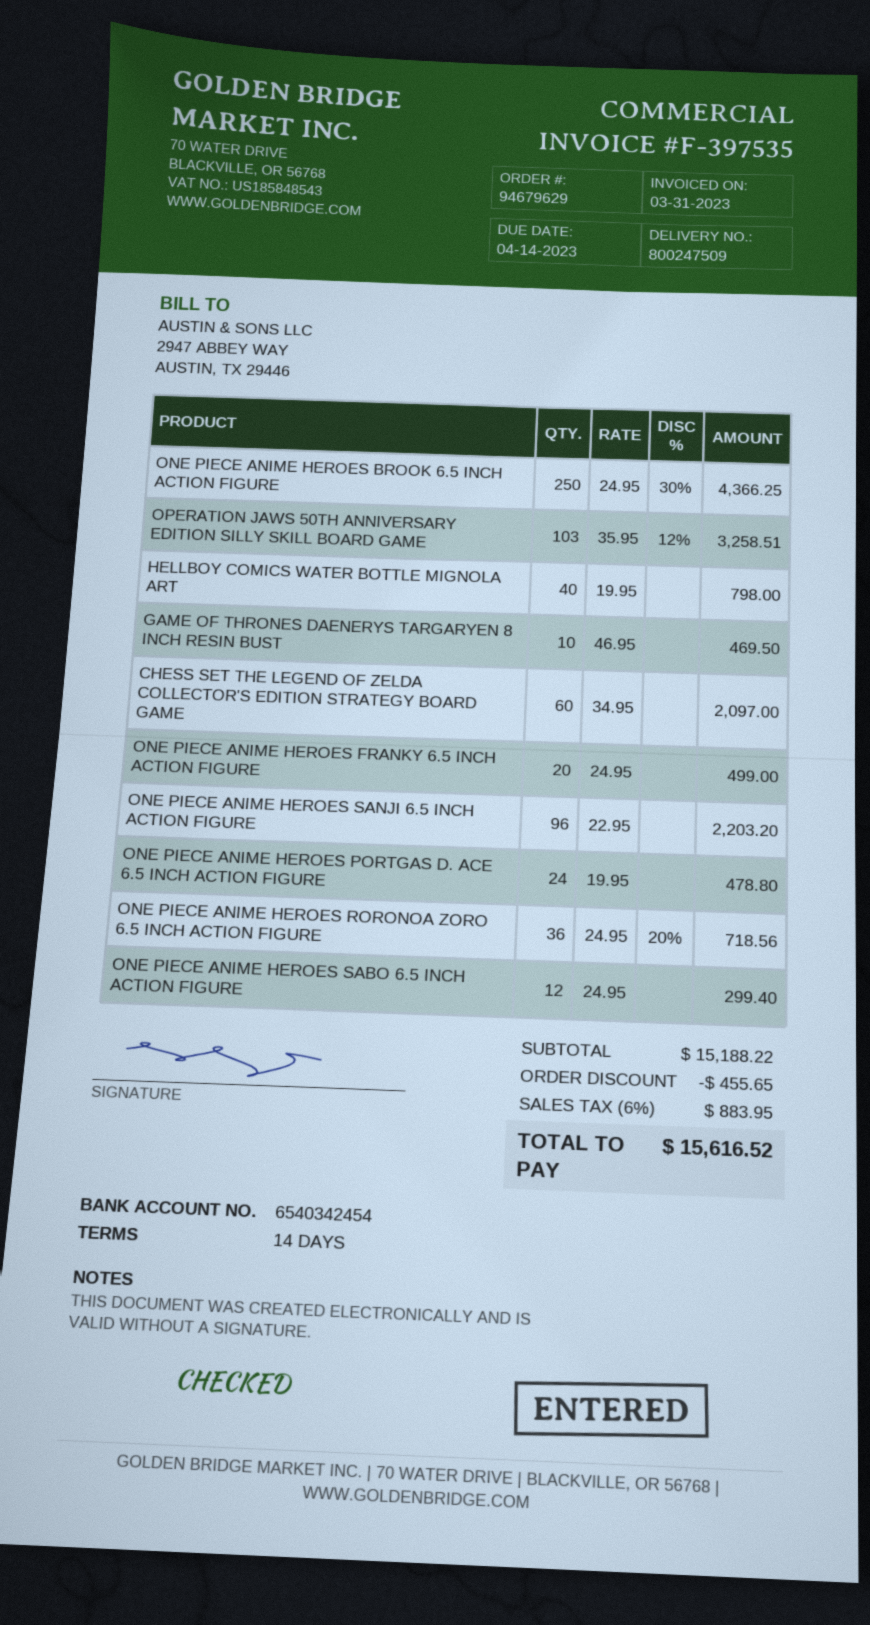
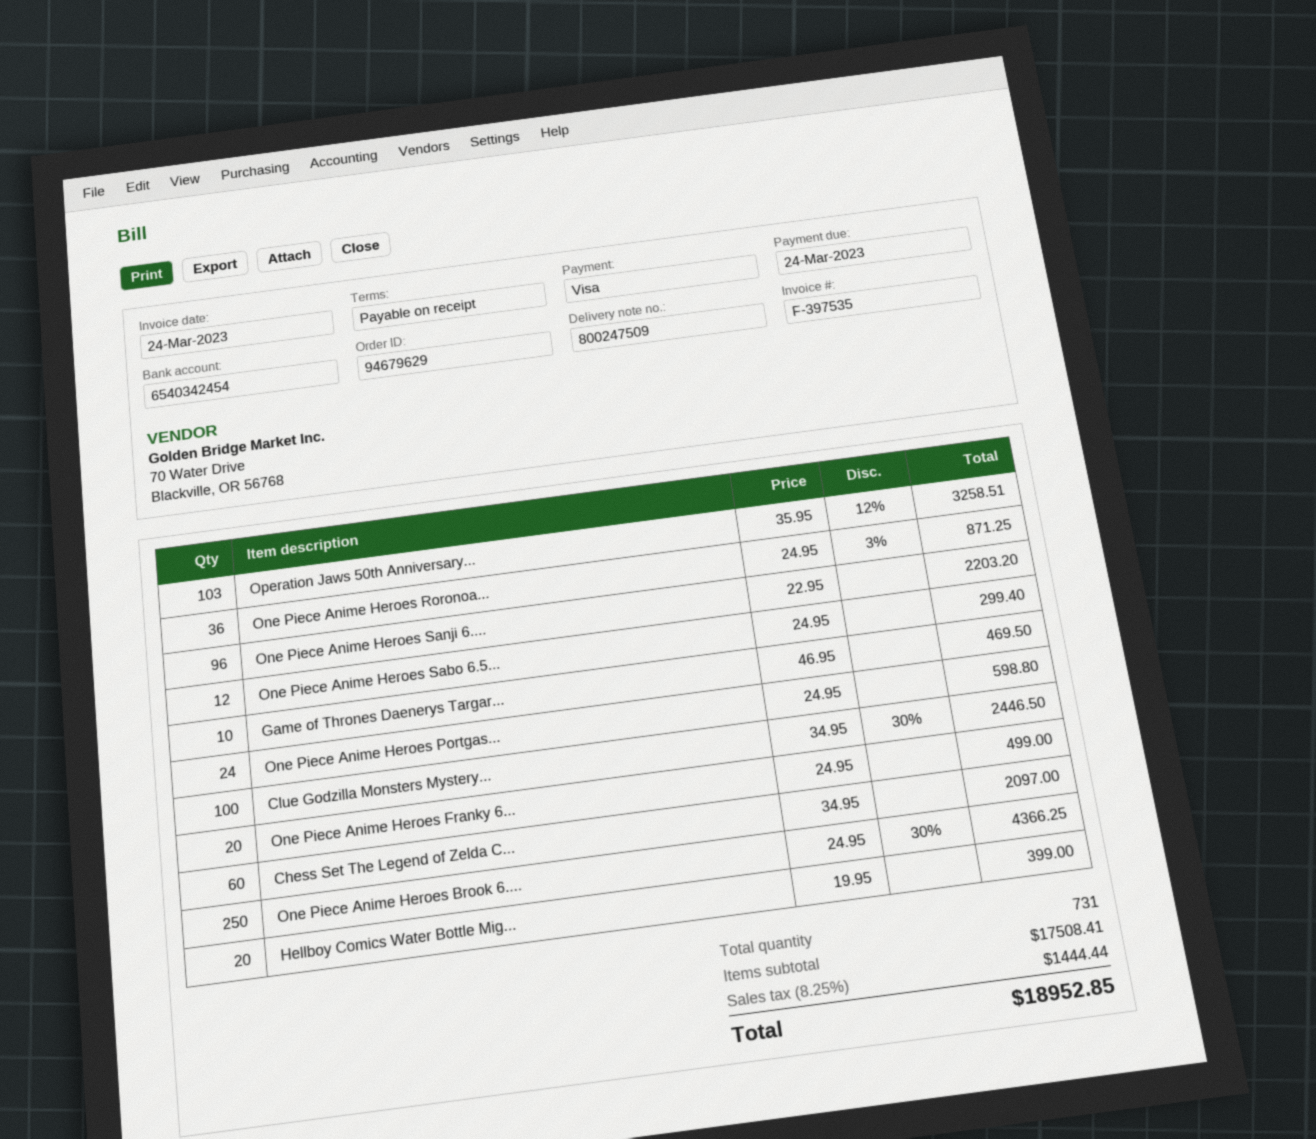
invoice date: 2023-03-31 -> 2023-03-24
payment terms: 14 days -> on receipt
due date: 2023-04-14 -> 2023-03-24
HELLBOY COMICS WATER BOTTLE MIGNOLA ART: 40 x 19.95 = 798.00 -> 20 x 19.95 = 399.00
ONE PIECE ANIME HEROES PORTGAS D. ACE 6.5 INCH ACTION FIGURE: 24 x 19.95 = 478.80 -> 24 x 24.95 = 598.80
ONE PIECE ANIME HEROES RORONOA ZORO 6.5 INCH ACTION FIGURE: 36 x 24.95 - 20% = 718.56 -> 36 x 24.95 - 3% = 871.25
Clue Godzilla Monsters Mystery...: none -> 100 x 34.95 - 30% = 2446.50
subtotal: 15188.22 -> 17508.41
discount: 455.65 -> none
tax: 6% = 883.95 -> 8.25% = 1444.44
total: 15616.52 -> 18952.85

